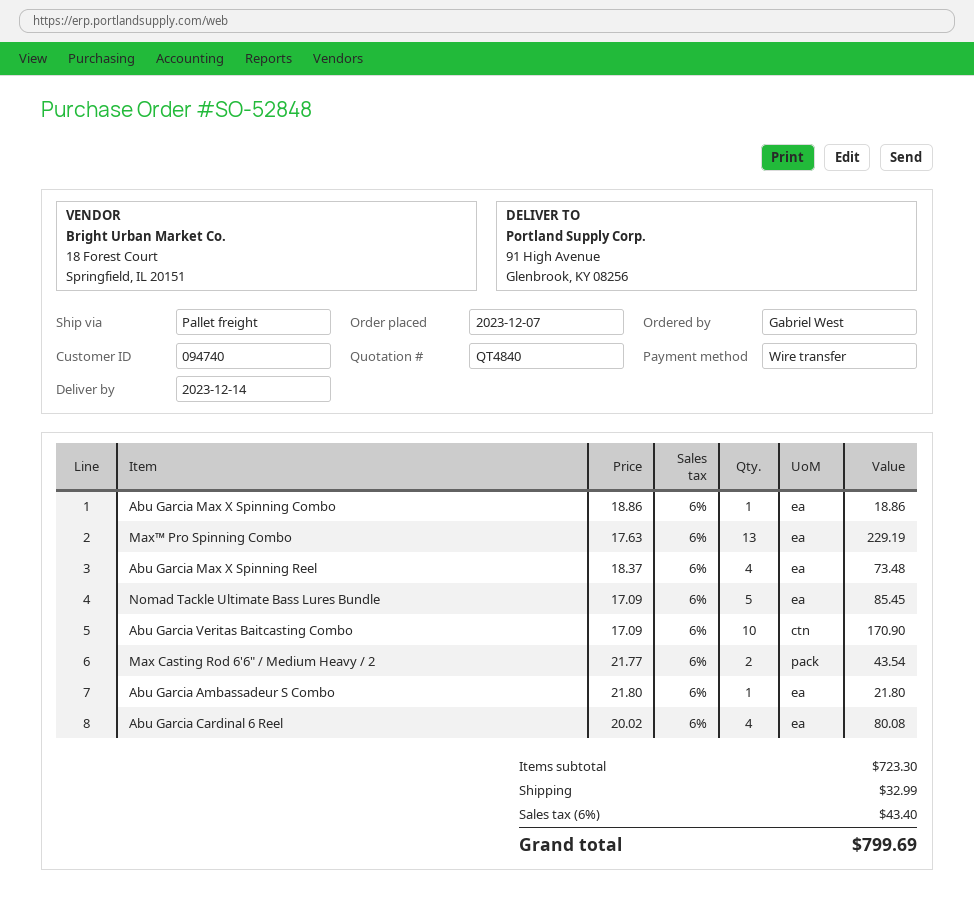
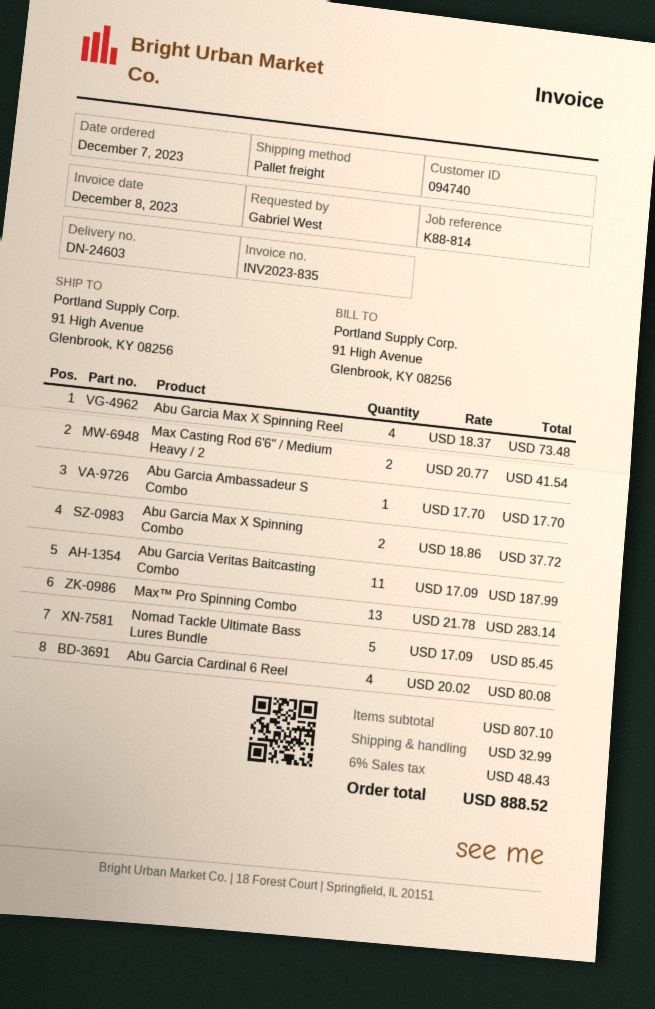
Abu Garcia Max X Spinning Combo: 1 x 18.86 = 18.86 -> 2 x 18.86 = 37.72
Max™ Pro Spinning Combo: 13 x 17.63 = 229.19 -> 13 x 21.78 = 283.14
Abu Garcia Veritas Baitcasting Combo: 10 x 17.09 = 170.90 -> 11 x 17.09 = 187.99
Max Casting Rod 6'6" / Medium Heavy / 2: 2 x 21.77 = 43.54 -> 2 x 20.77 = 41.54
Abu Garcia Ambassadeur S Combo: 1 x 21.80 = 21.80 -> 1 x 17.70 = 17.70
subtotal: 723.30 -> 807.10
tax: 6% = 43.40 -> 6% = 48.43
total: 799.69 -> 888.52

